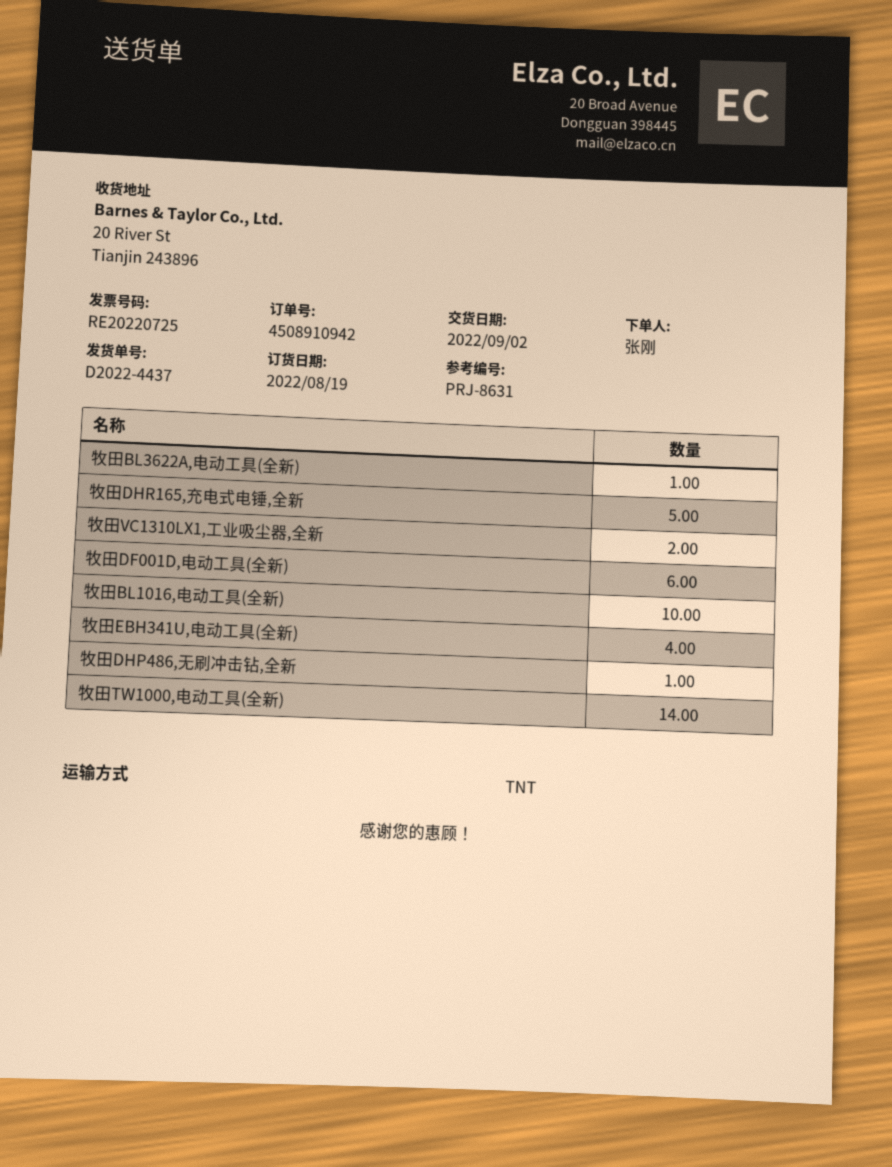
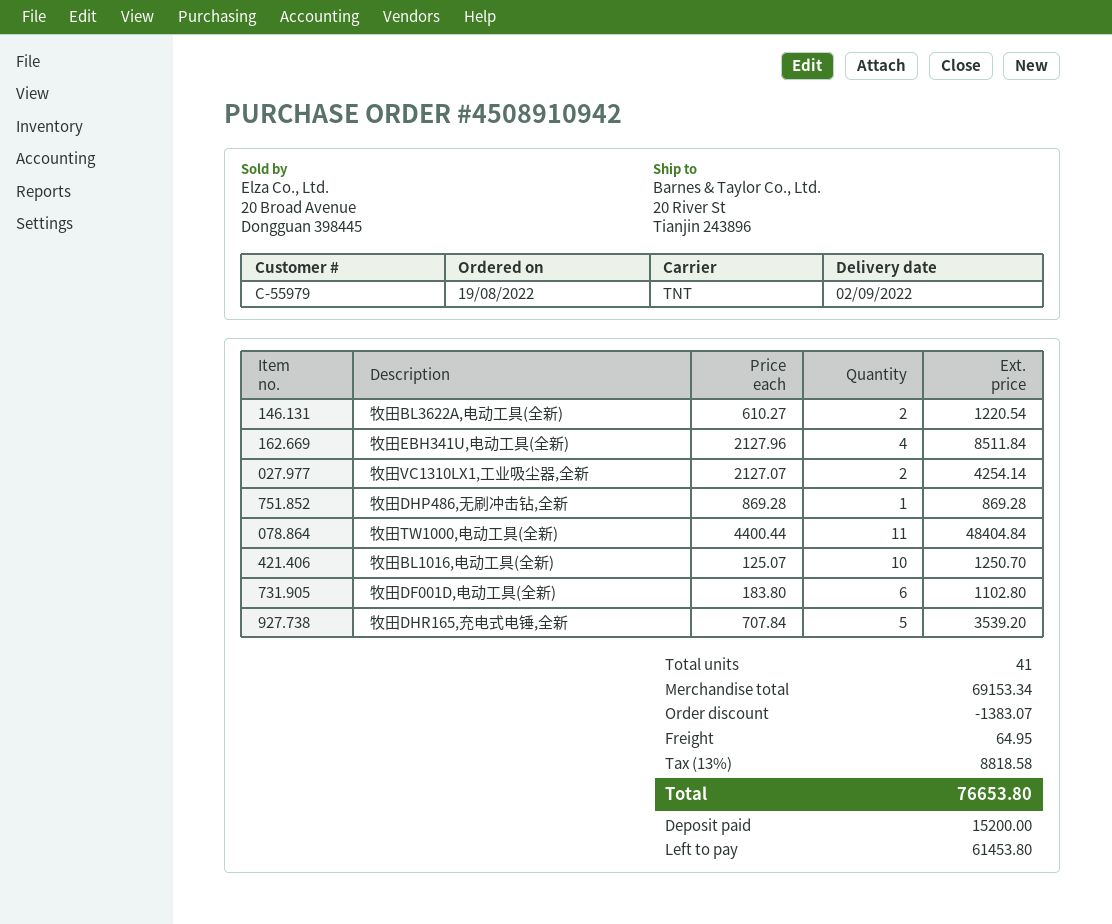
牧田BL3622A,电动工具(全新): 1 -> 2
牧田TW1000,电动工具(全新): 14 -> 11

